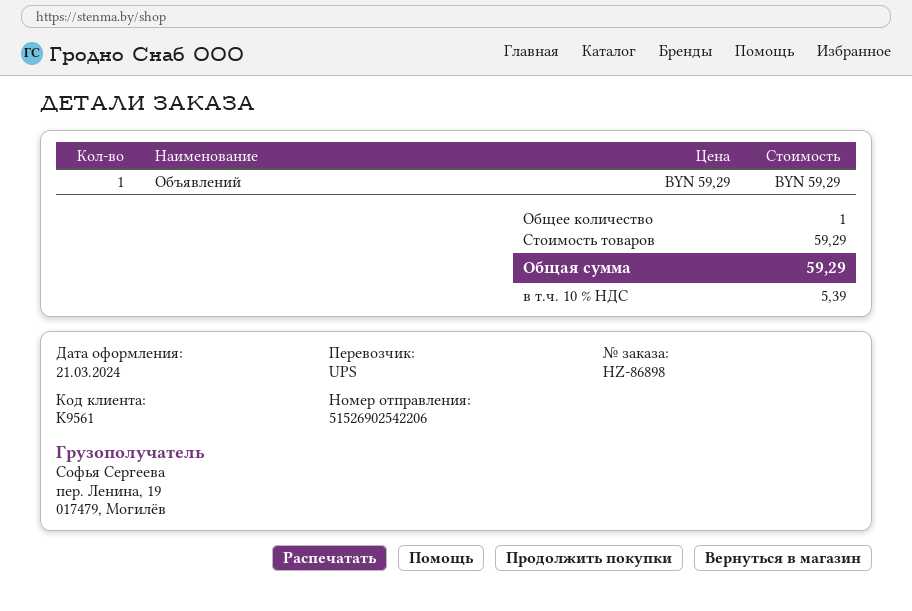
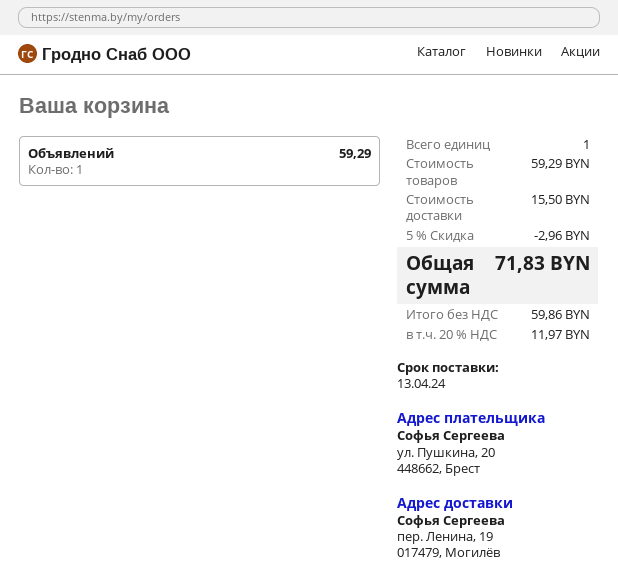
discount: none -> 5% = 2.96
shipping: none -> 15.50
tax: 10% = 5.39 -> 20% = 11.97
total: 59.29 -> 71.83

